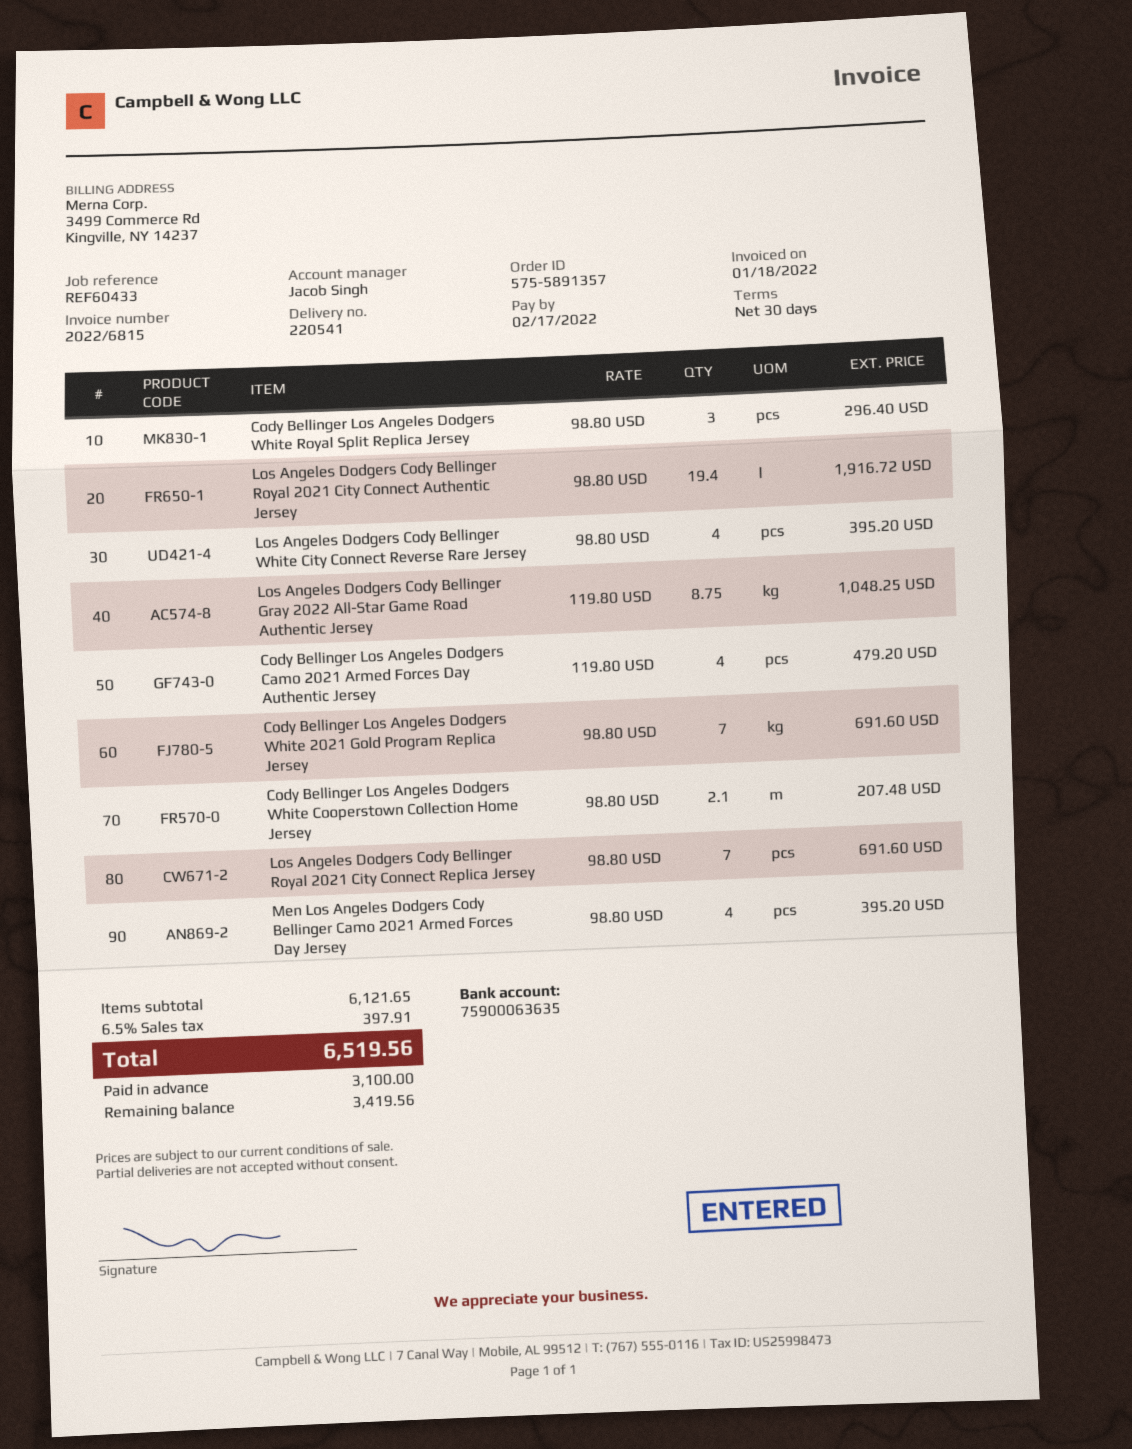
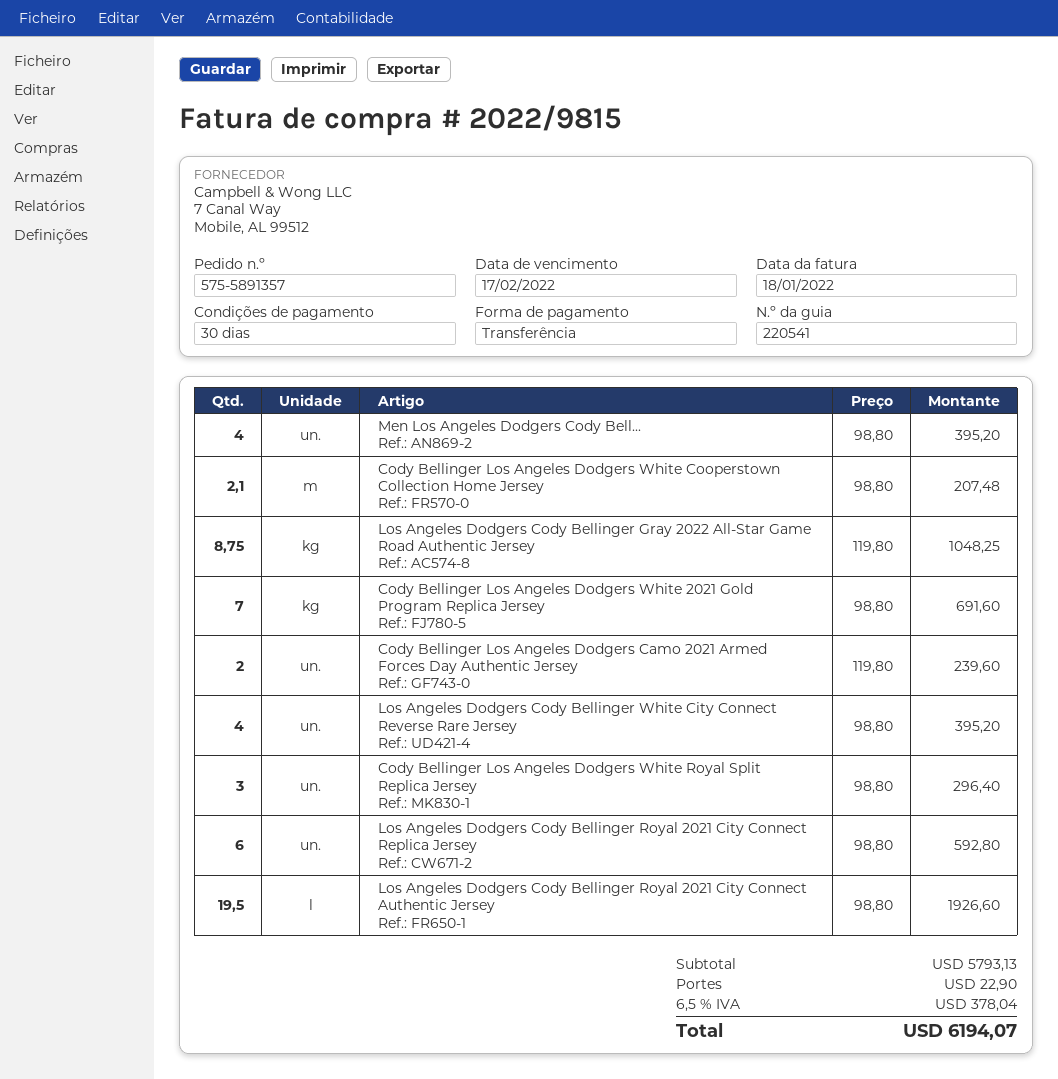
invoice number: 2022/6815 -> 2022/9815
Los Angeles Dodgers Cody Bellinger Royal 2021 City Connect Authentic Jersey: 19.4 x 98.80 = 1916.72 -> 19.5 x 98.80 = 1926.60
Cody Bellinger Los Angeles Dodgers Camo 2021 Armed Forces Day Authentic Jersey: 4 x 119.80 = 479.20 -> 2 x 119.80 = 239.60
Los Angeles Dodgers Cody Bellinger Royal 2021 City Connect Replica Jersey: 7 x 98.80 = 691.60 -> 6 x 98.80 = 592.80
subtotal: 6121.65 -> 5793.13
shipping: none -> 22.90
tax: 6.5% = 397.91 -> 6.5% = 378.04
total: 6519.56 -> 6194.07

